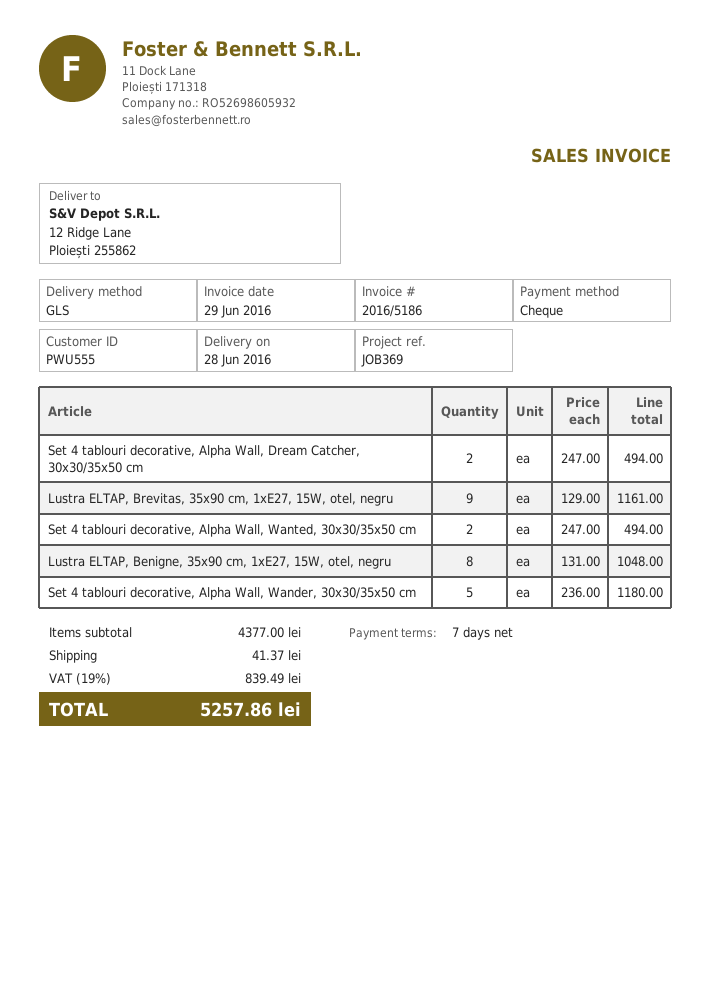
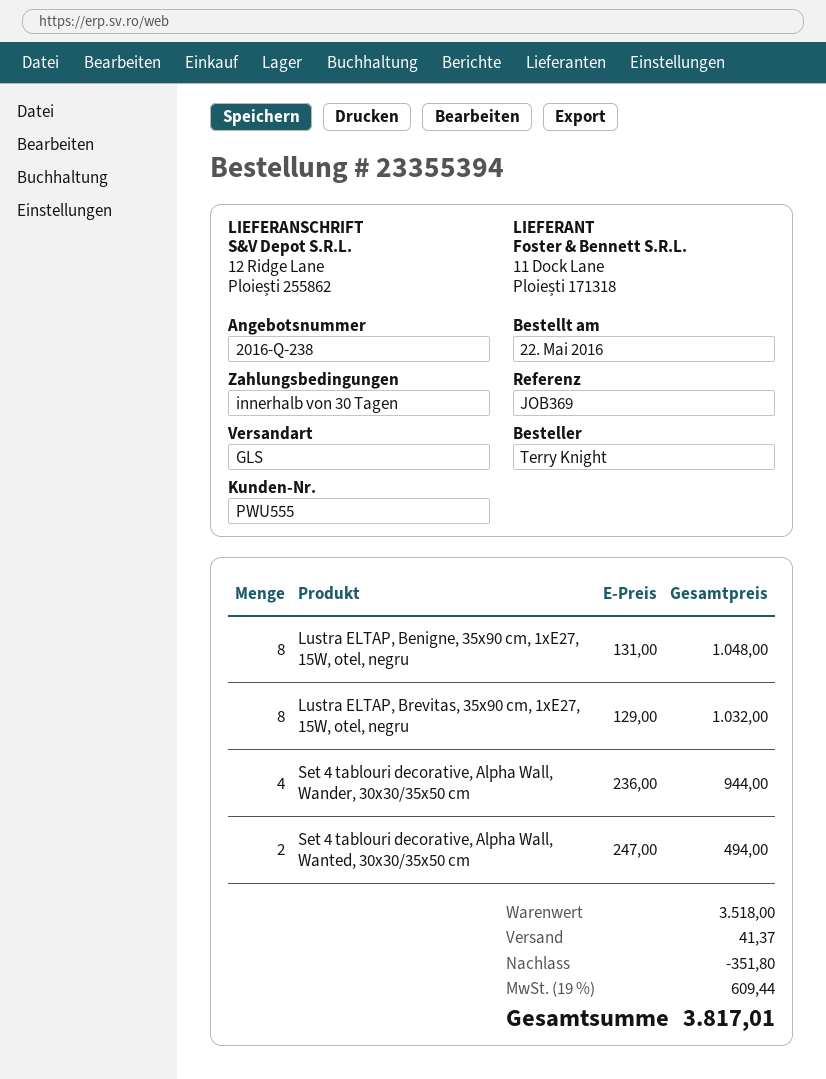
payment terms: 7 days -> 30 days
Set 4 tablouri decorative, Alpha Wall, Dream Catcher, 30x30/35x50 cm: 2 x 247.00 = 494.00 -> none
Lustra ELTAP, Brevitas, 35x90 cm, 1xE27, 15W, otel, negru: 9 x 129.00 = 1161.00 -> 8 x 129.00 = 1032.00
Set 4 tablouri decorative, Alpha Wall, Wander, 30x30/35x50 cm: 5 x 236.00 = 1180.00 -> 4 x 236.00 = 944.00
subtotal: 4377.00 -> 3518.00
discount: none -> 351.80
tax: 19% = 839.49 -> 19% = 609.44
total: 5257.86 -> 3817.01

